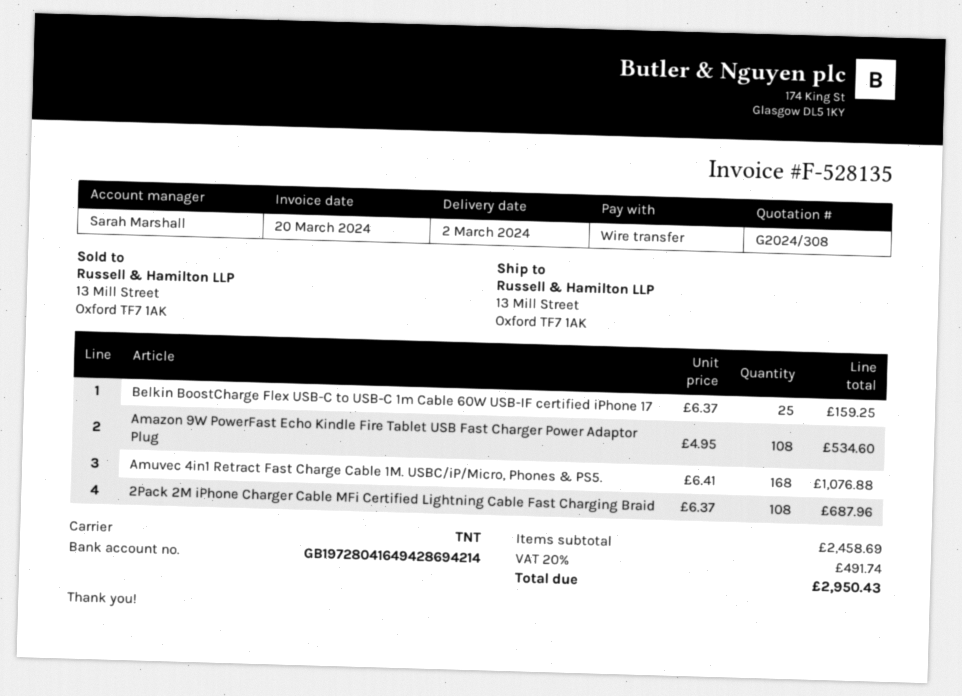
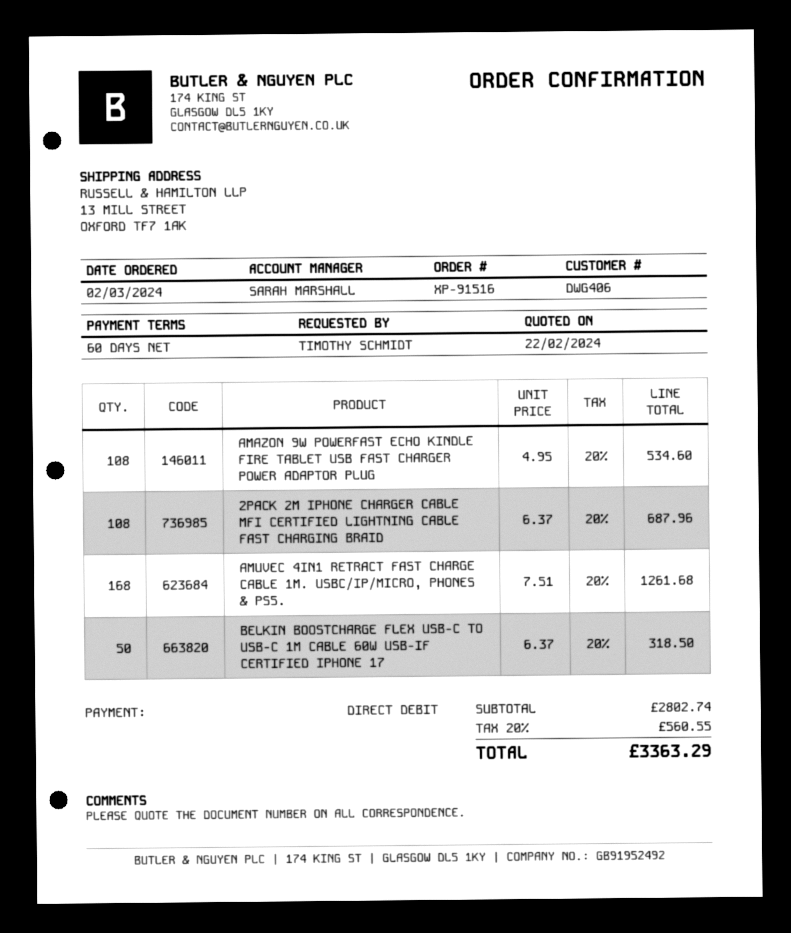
payment method: bank transfer -> direct debit
Belkin BoostCharge Flex USB-C to USB-C 1m Cable 60W USB-IF certified iPhone 17: 25 x 6.37 = 159.25 -> 50 x 6.37 = 318.50
Amuvec 4in1 Retract Fast Charge Cable 1M. USBC/iP/Micro, Phones & PS5.: 168 x 6.41 = 1076.88 -> 168 x 7.51 = 1261.68
subtotal: 2458.69 -> 2802.74
tax: 20% = 491.74 -> 20% = 560.55
total: 2950.43 -> 3363.29

